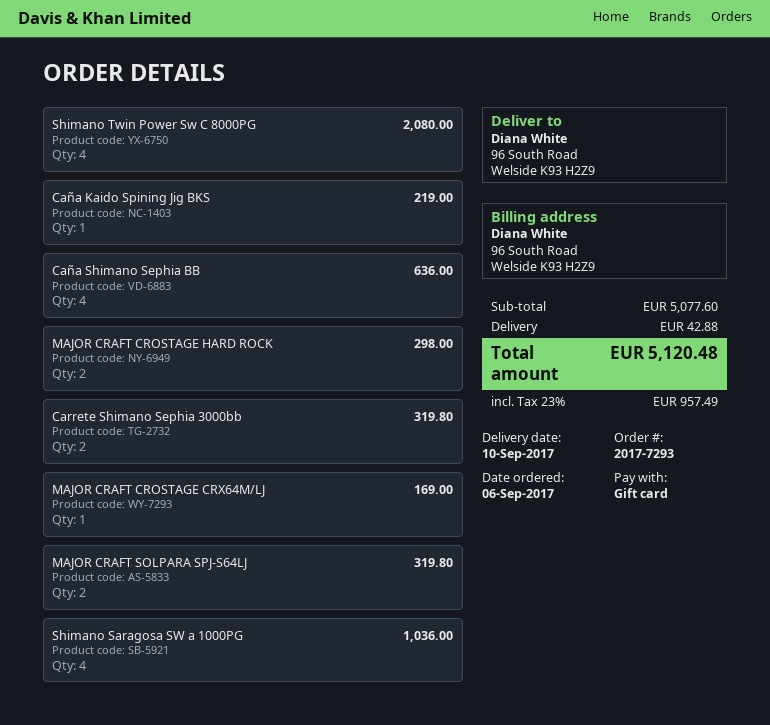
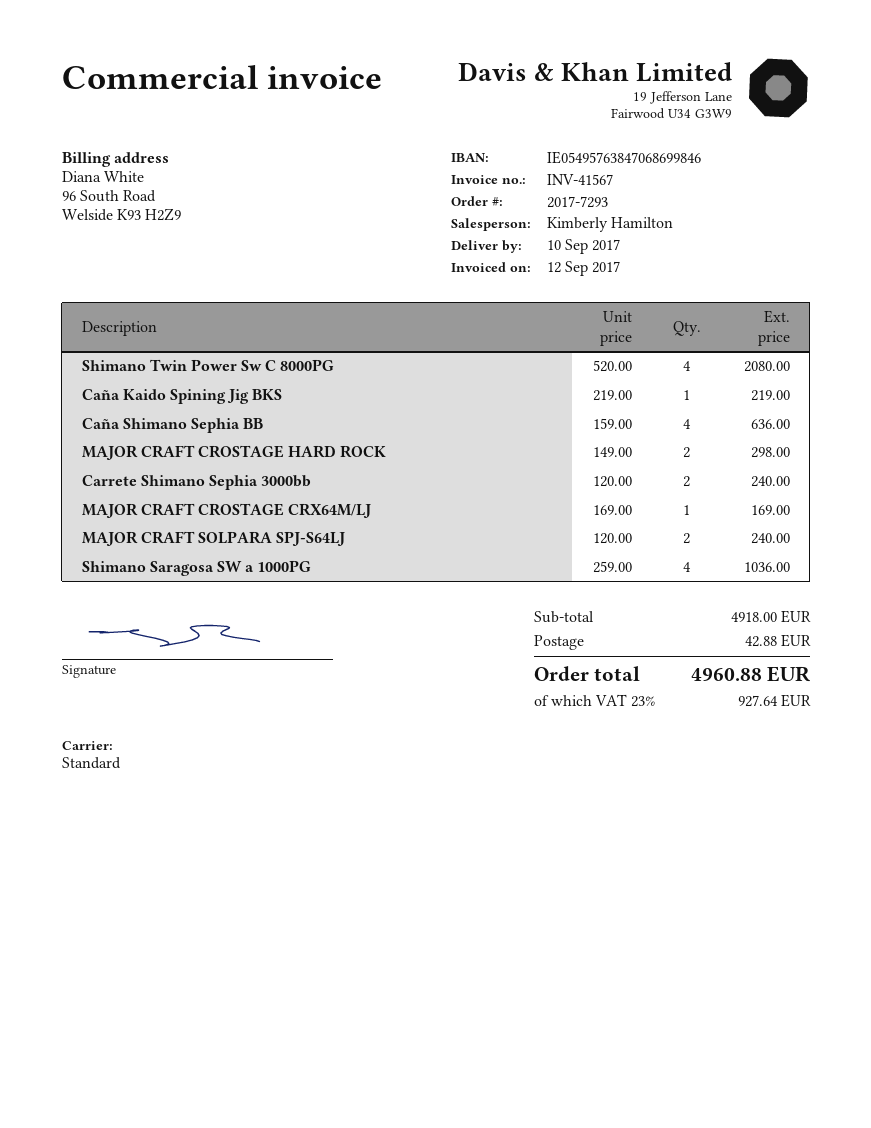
Carrete Shimano Sephia 3000bb: 2 for 319.80 -> 2 for 240.00
MAJOR CRAFT SOLPARA SPJ-S64LJ: 2 for 319.80 -> 2 for 240.00
subtotal: 5077.60 -> 4918.00
tax: 23% = 957.49 -> 23% = 927.64
total: 5120.48 -> 4960.88

